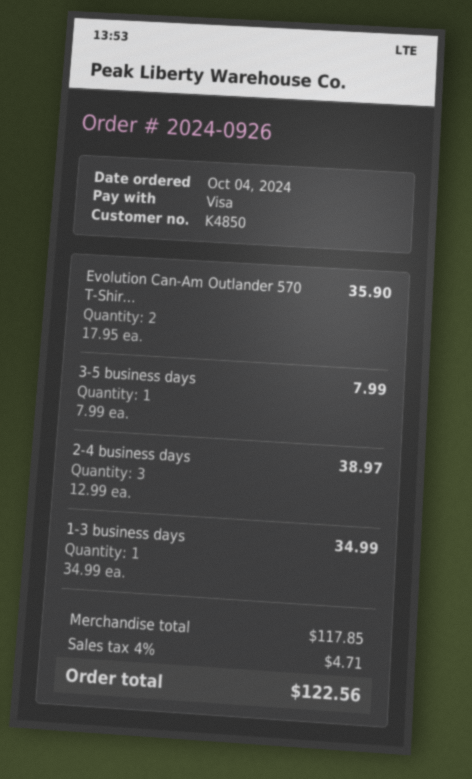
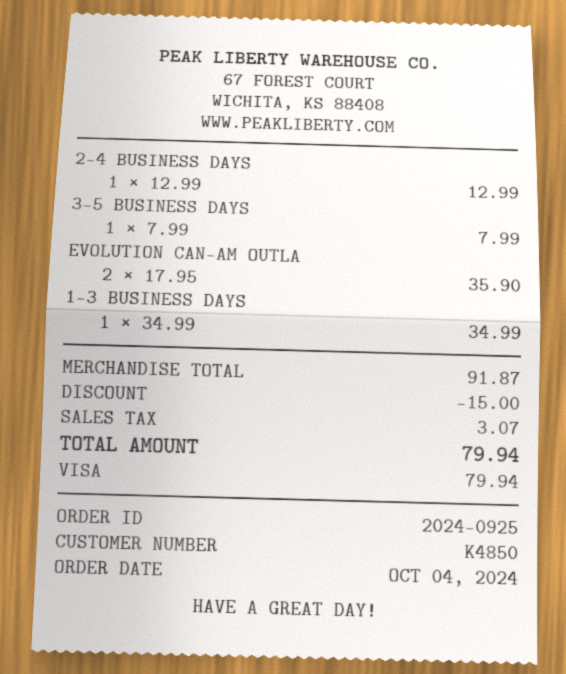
order number: 2024-0926 -> 2024-0925
2-4 business days: 3 x 12.99 = 38.97 -> 1 x 12.99 = 12.99
subtotal: 117.85 -> 91.87
discount: none -> 15.00
tax: 4.71 -> 3.07
total: 122.56 -> 79.94

